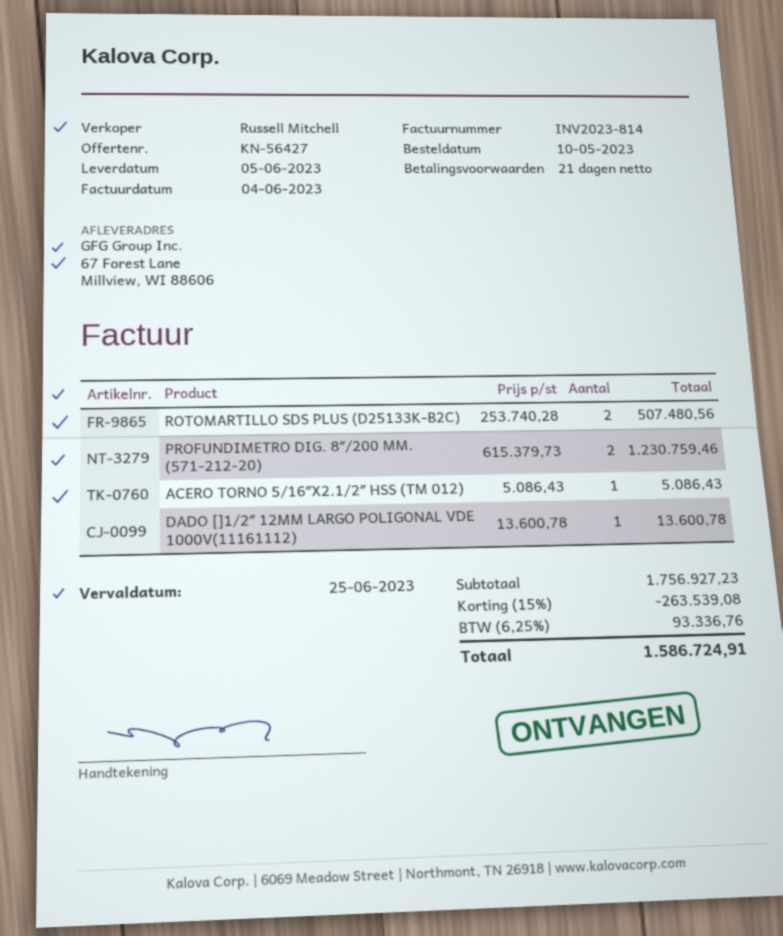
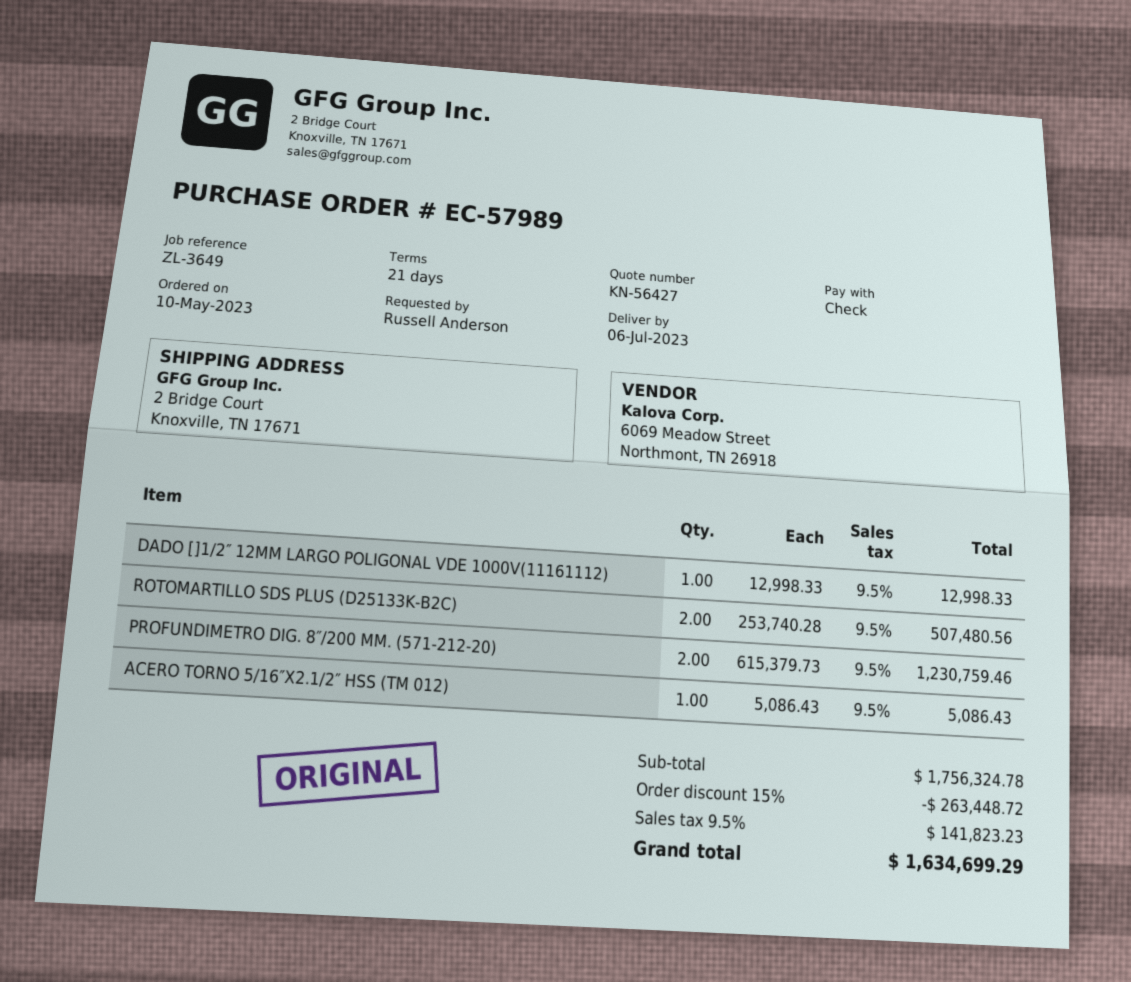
delivery date: 2023-06-05 -> 2023-07-06
ship to: 67 Forest Lane, Millview, WI 88606 -> 2 Bridge Court, Knoxville, TN 17671
DADO []1/2″ 12MM LARGO POLIGONAL VDE 1000V(11161112): 1 x 13600.78 = 13600.78 -> 1 x 12998.33 = 12998.33
subtotal: 1756927.23 -> 1756324.78
discount: 15% = 263539.08 -> 15% = 263448.72
tax: 6.25% = 93336.76 -> 9.5% = 141823.23
total: 1586724.91 -> 1634699.29

